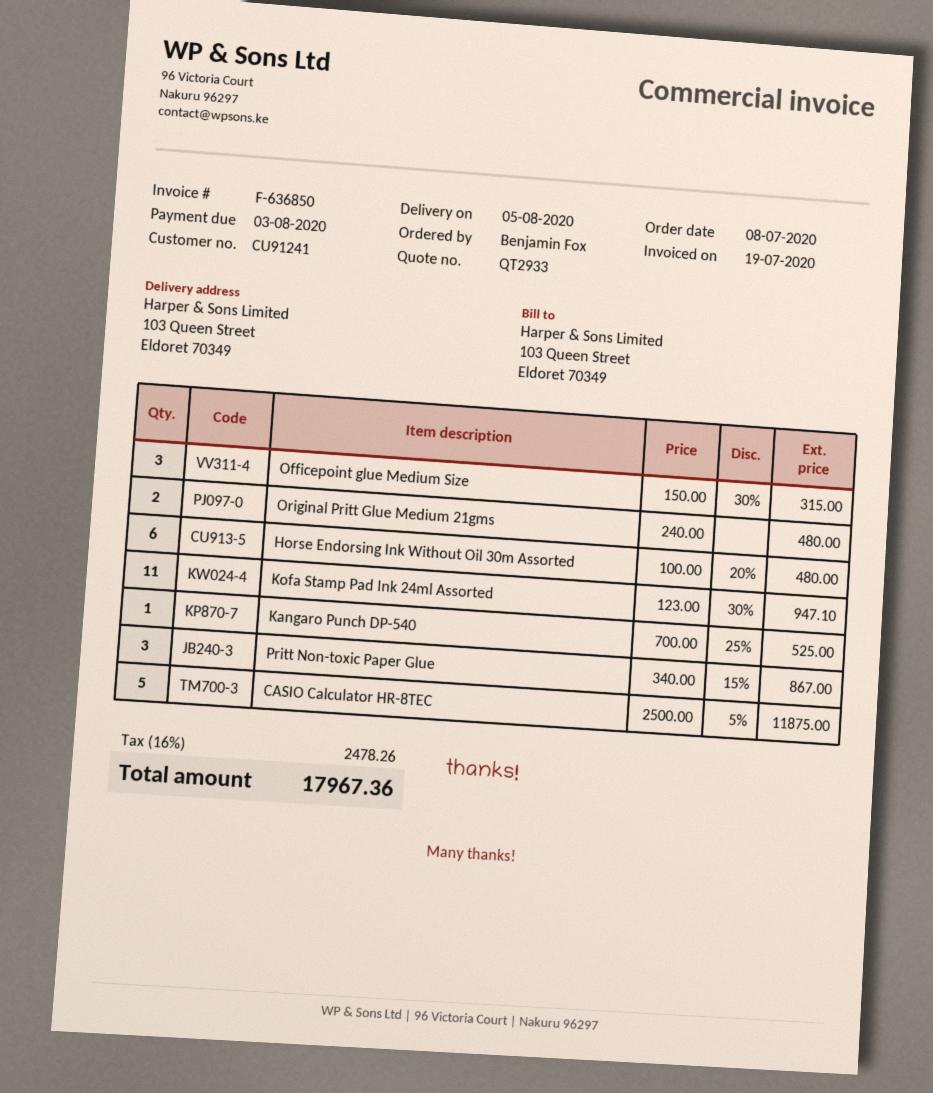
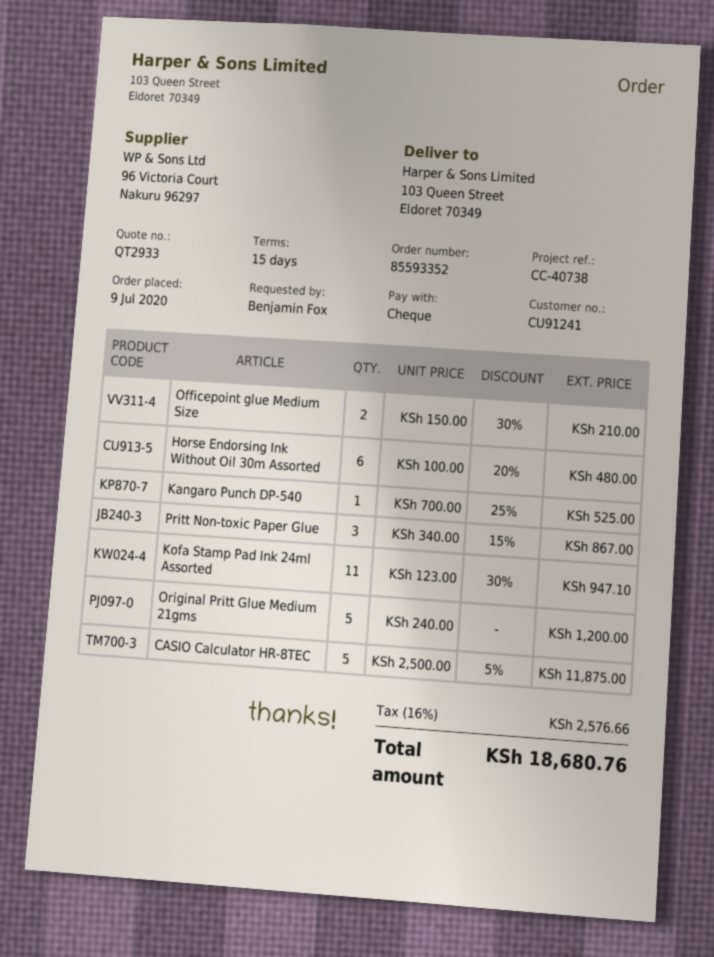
order date: 2020-07-08 -> 2020-07-09
Officepoint glue Medium Size: 3 x 150.00 - 30% = 315.00 -> 2 x 150.00 - 30% = 210.00
Original Pritt Glue Medium 21gms: 2 x 240.00 = 480.00 -> 5 x 240.00 = 1200.00
tax: 16% = 2478.26 -> 16% = 2576.66
total: 17967.36 -> 18680.76

